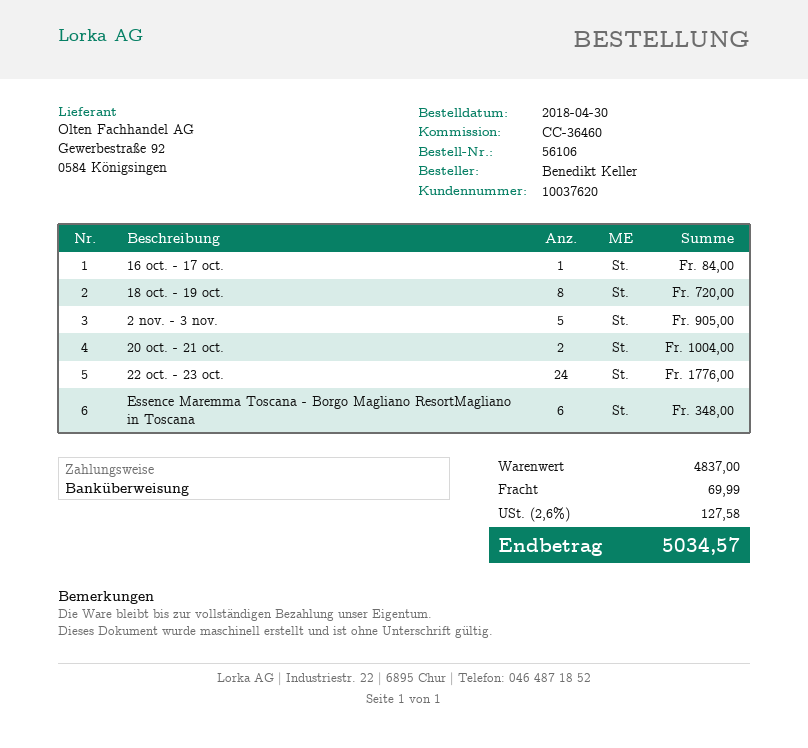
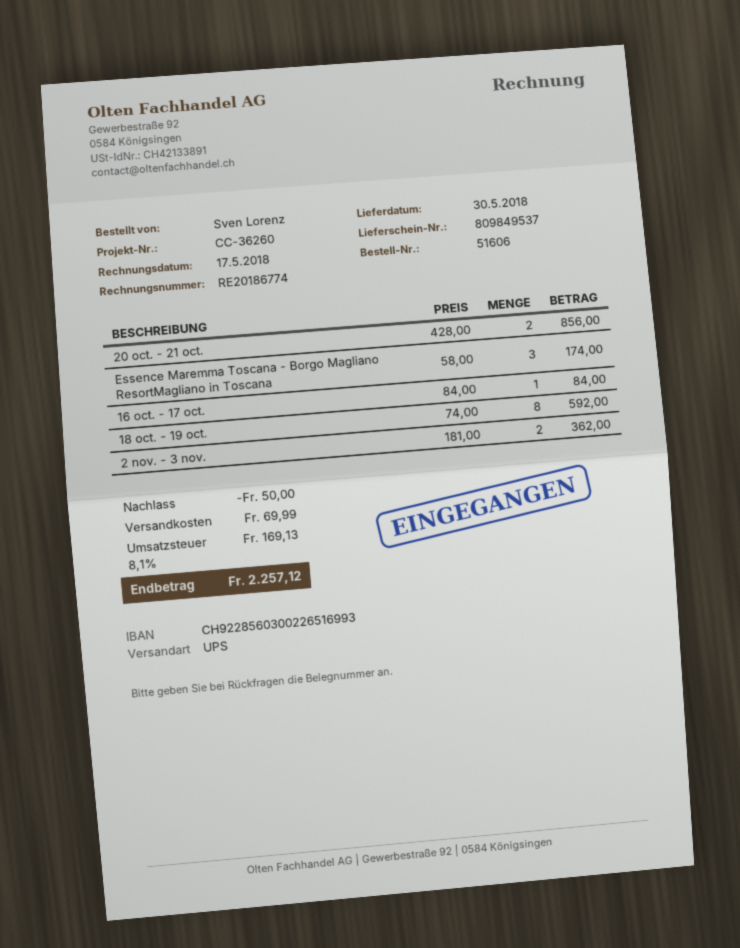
order number: 56106 -> 51606
reference: CC-36460 -> CC-36260
ordered by: Benedikt Keller -> Sven Lorenz
18 oct. - 19 oct.: 8 for 720.00 -> 8 for 592.00
2 nov. - 3 nov.: 5 for 905.00 -> 2 for 362.00
20 oct. - 21 oct.: 2 for 1004.00 -> 2 for 856.00
22 oct. - 23 oct.: 24 for 1776.00 -> none
Essence Maremma Toscana - Borgo Magliano ResortMagliano in Toscana: 6 for 348.00 -> 3 for 174.00
discount: none -> 50.00
tax: 2.6% = 127.58 -> 8.1% = 169.13
total: 5034.57 -> 2257.12

